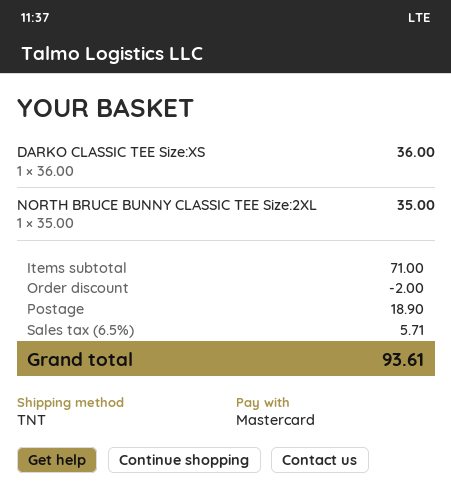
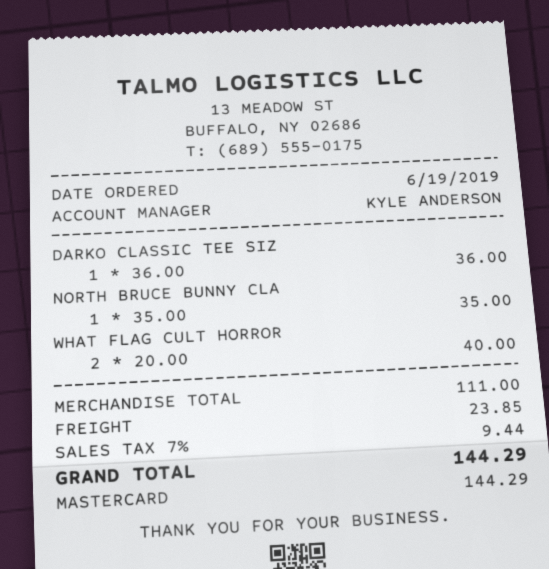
WHAT FLAG CULT HORROR: none -> 2 x 20.00 = 40.00
subtotal: 71.00 -> 111.00
discount: 2.00 -> none
shipping: 18.90 -> 23.85
tax: 6.5% = 5.71 -> 7% = 9.44
total: 93.61 -> 144.29

